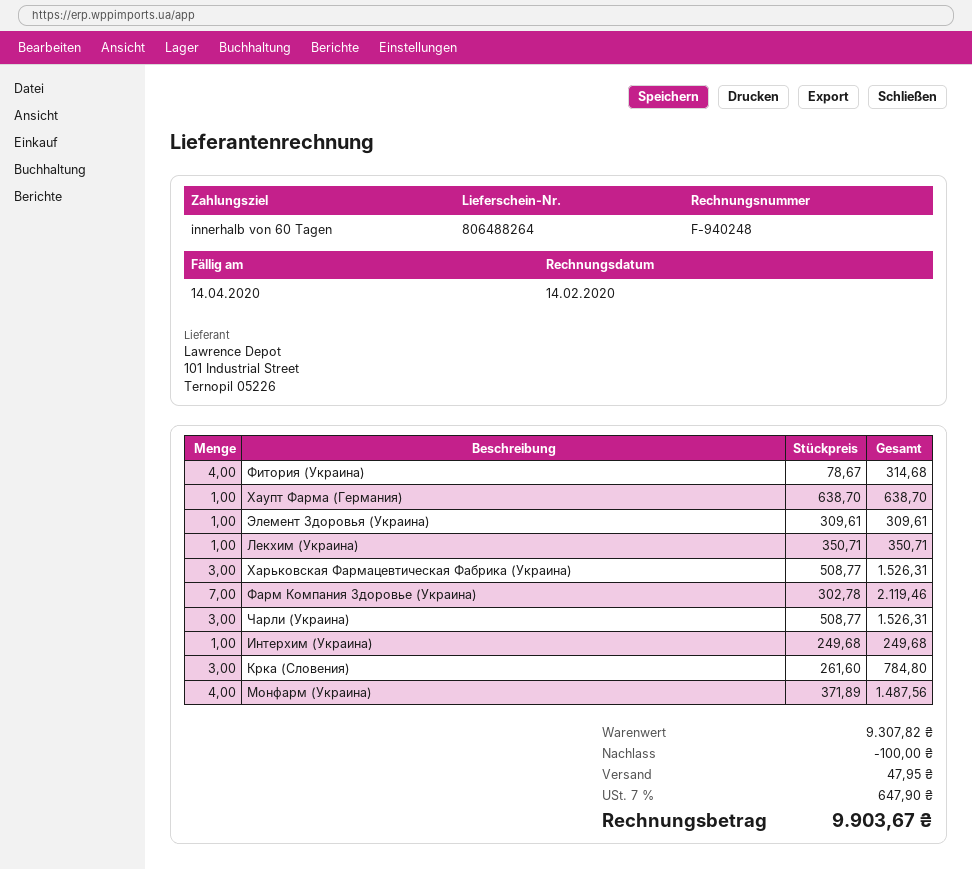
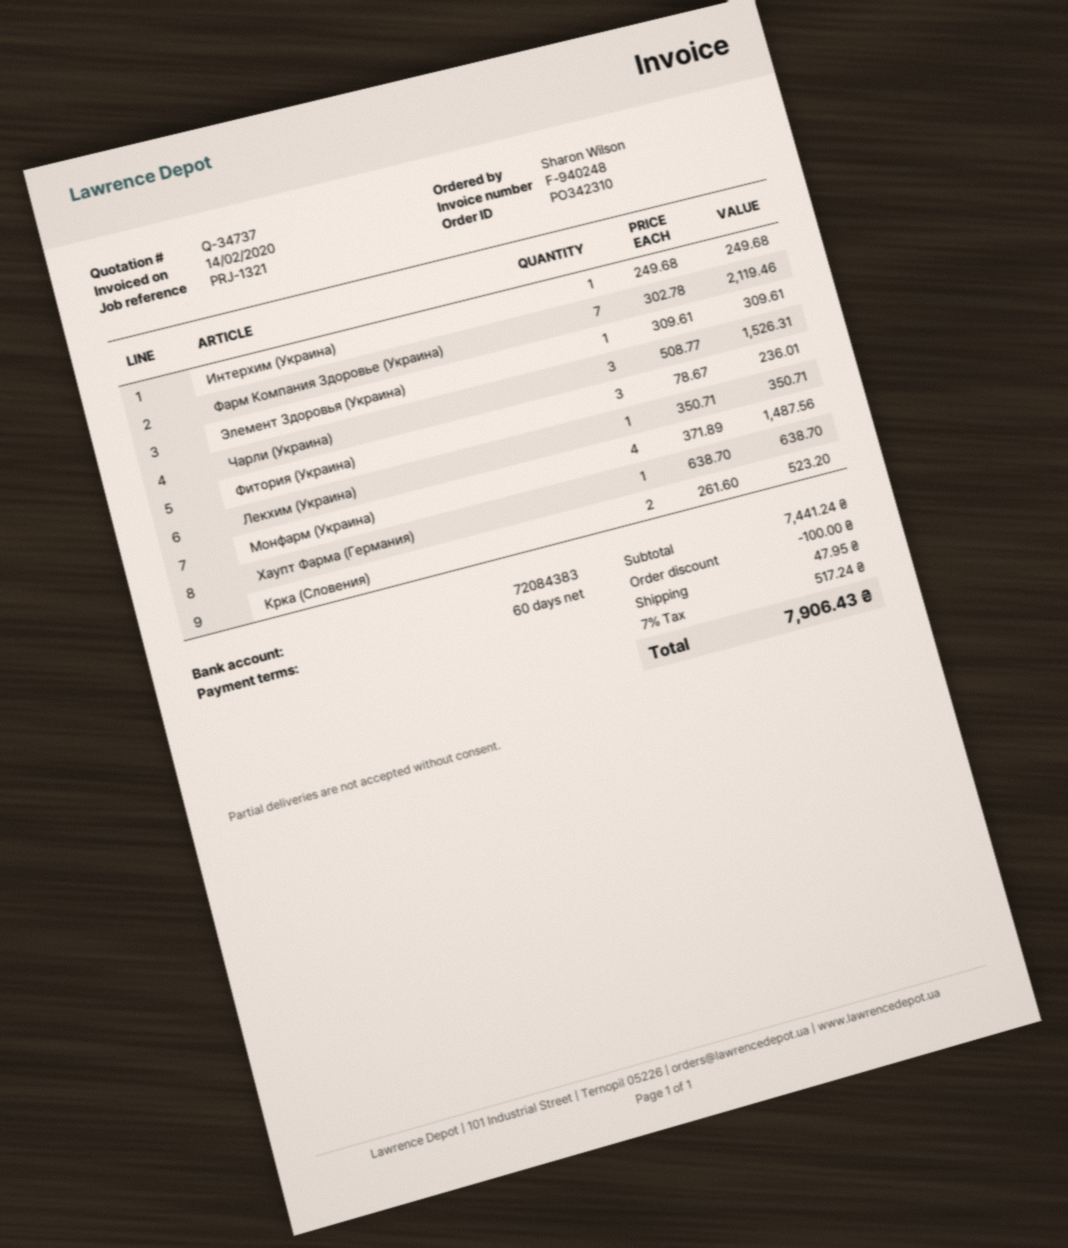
Фитория (Украина): 4 x 78.67 = 314.68 -> 3 x 78.67 = 236.01
Харьковская Фармацевтическая Фабрика (Украина): 3 x 508.77 = 1526.31 -> none
Крка (Словения): 3 x 261.60 = 784.80 -> 2 x 261.60 = 523.20
subtotal: 9307.82 -> 7441.24
tax: 7% = 647.90 -> 7% = 517.24
total: 9903.67 -> 7906.43

